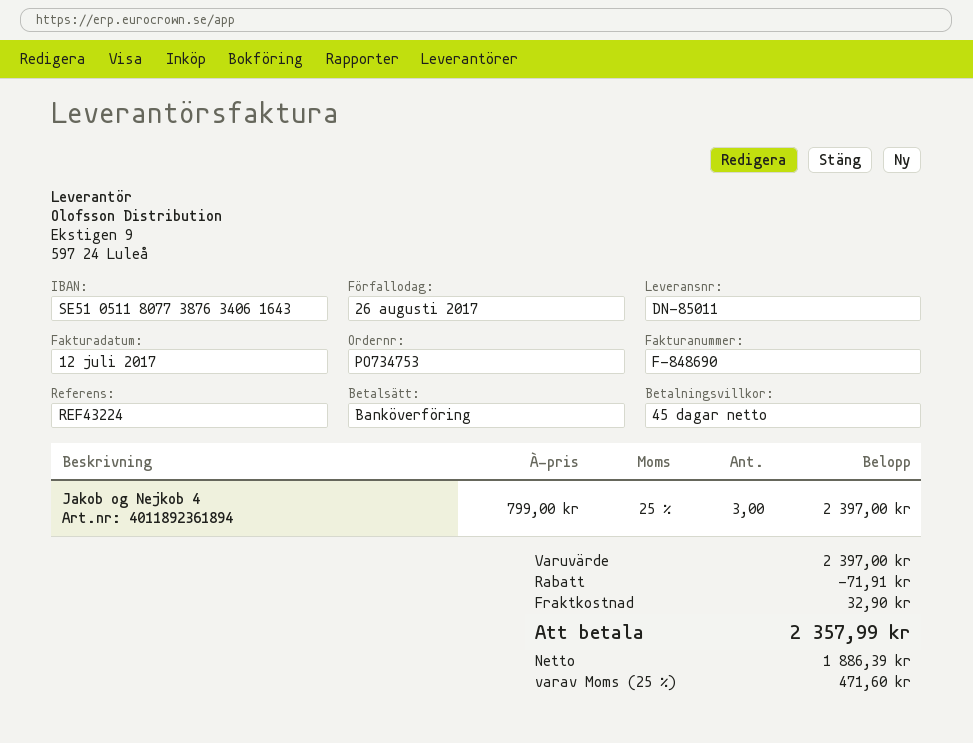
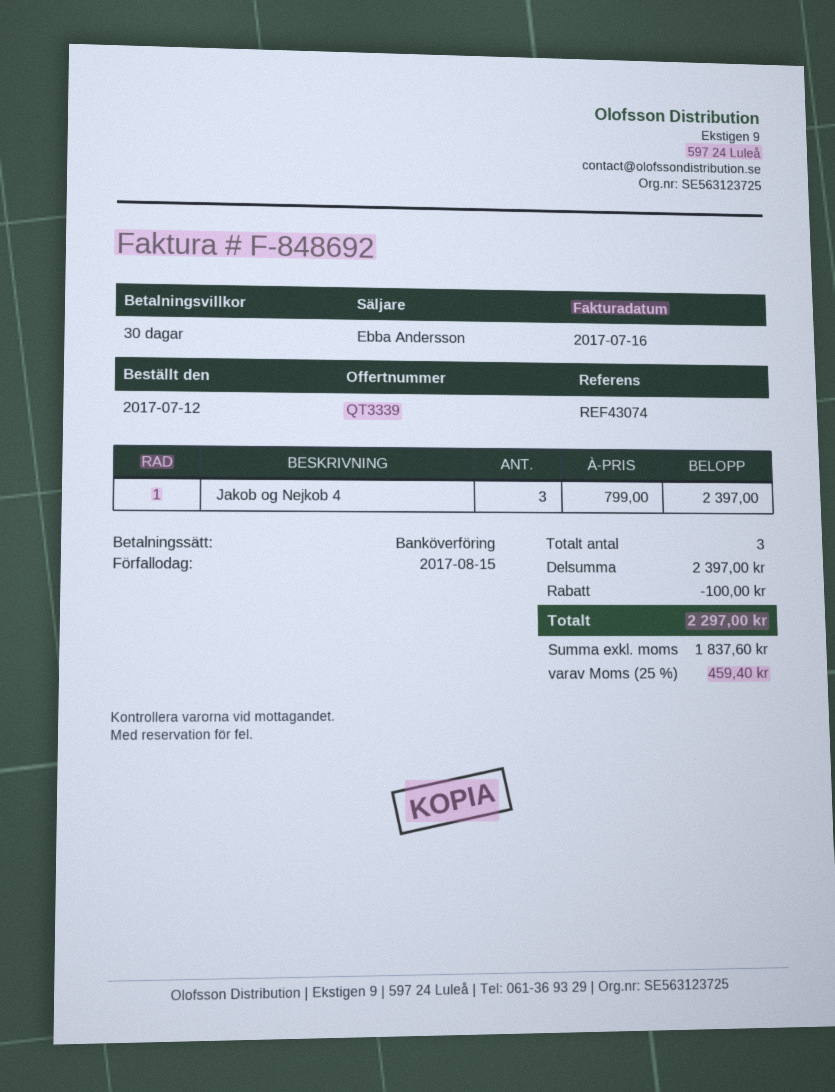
invoice number: F-848690 -> F-848692
invoice date: 2017-07-12 -> 2017-07-16
payment terms: 45 days -> 30 days
due date: 2017-08-26 -> 2017-08-15
reference: REF43224 -> REF43074
discount: 71.91 -> 100.00
shipping: 32.90 -> none
net: 1886.39 -> 1837.60
tax: 25% = 471.60 -> 25% = 459.40
total: 2357.99 -> 2297.00

